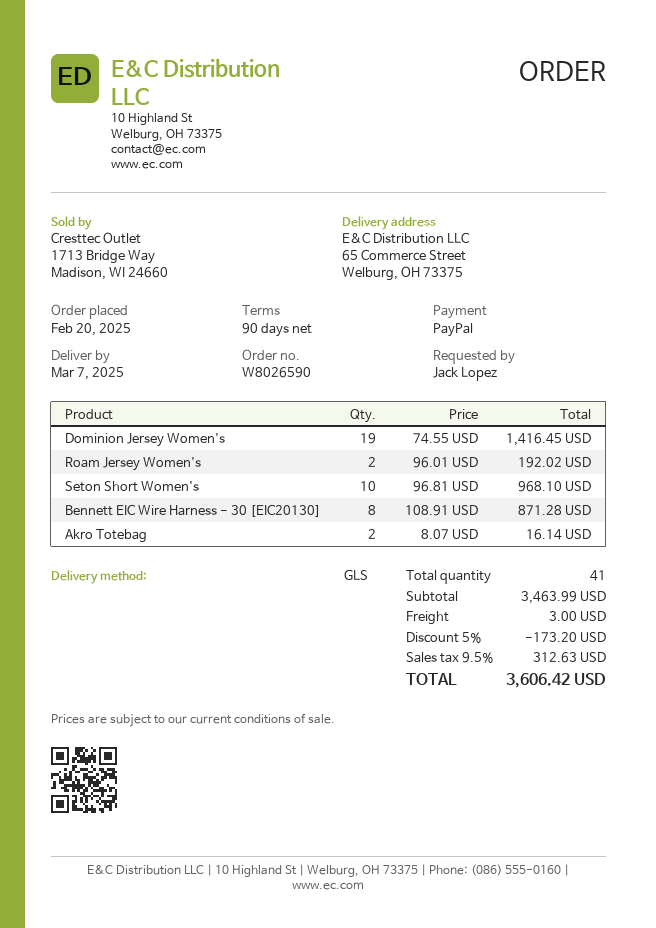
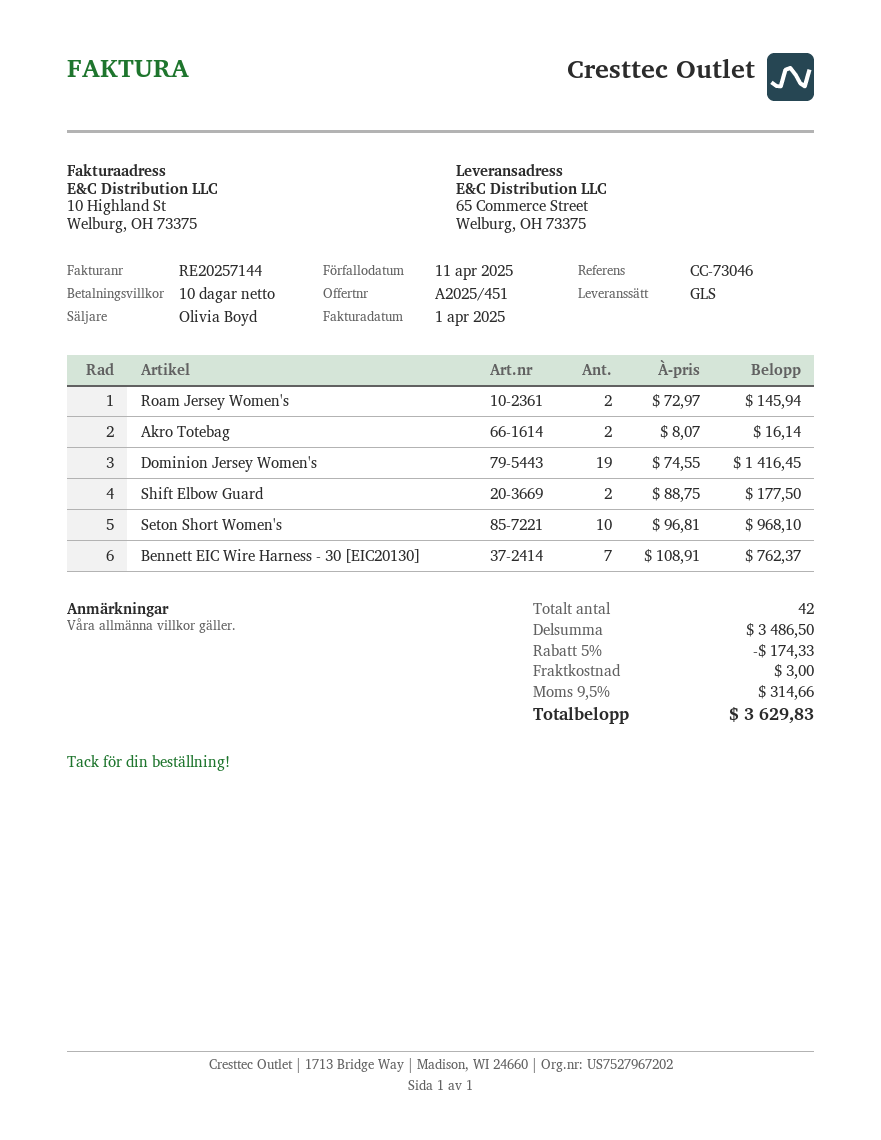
payment terms: 90 days -> 10 days
Roam Jersey Women's: 2 x 96.01 = 192.02 -> 2 x 72.97 = 145.94
Bennett EIC Wire Harness - 30 [EIC20130]: 8 x 108.91 = 871.28 -> 7 x 108.91 = 762.37
Shift Elbow Guard: none -> 2 x 88.75 = 177.50
total quantity: 41 -> 42
subtotal: 3463.99 -> 3486.50
discount: 5% = 173.20 -> 5% = 174.33
tax: 9.5% = 312.63 -> 9.5% = 314.66
total: 3606.42 -> 3629.83

